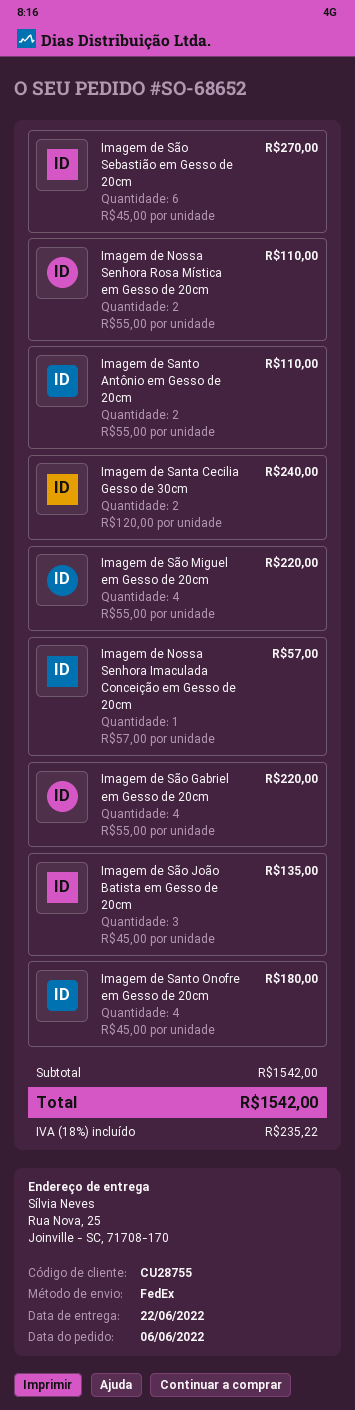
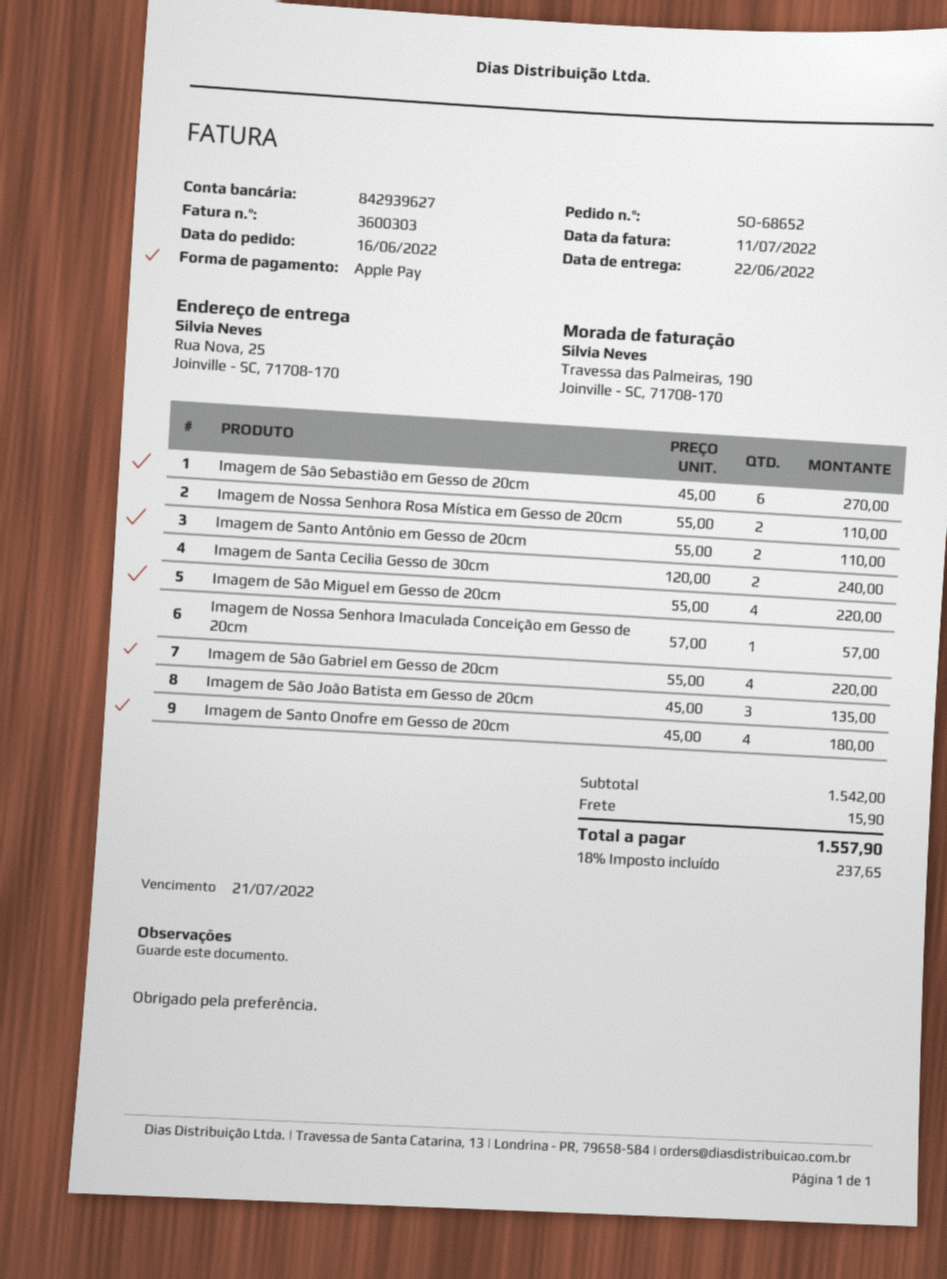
order date: 2022-06-06 -> 2022-06-16
shipping: none -> 15.90
tax: 18% = 235.22 -> 18% = 237.65
total: 1542.00 -> 1557.90

